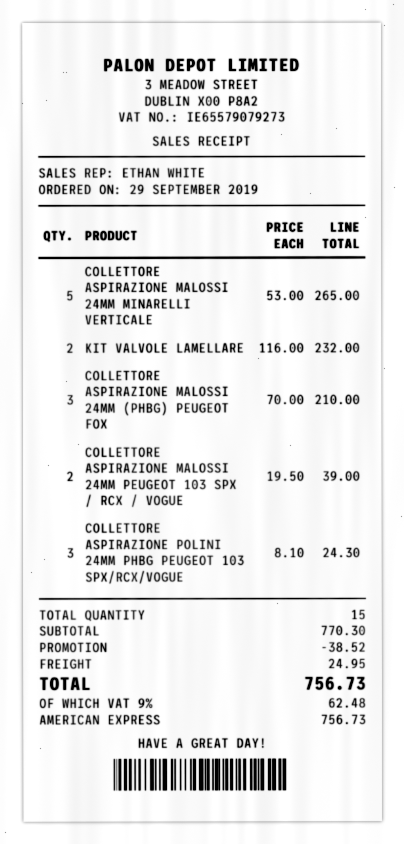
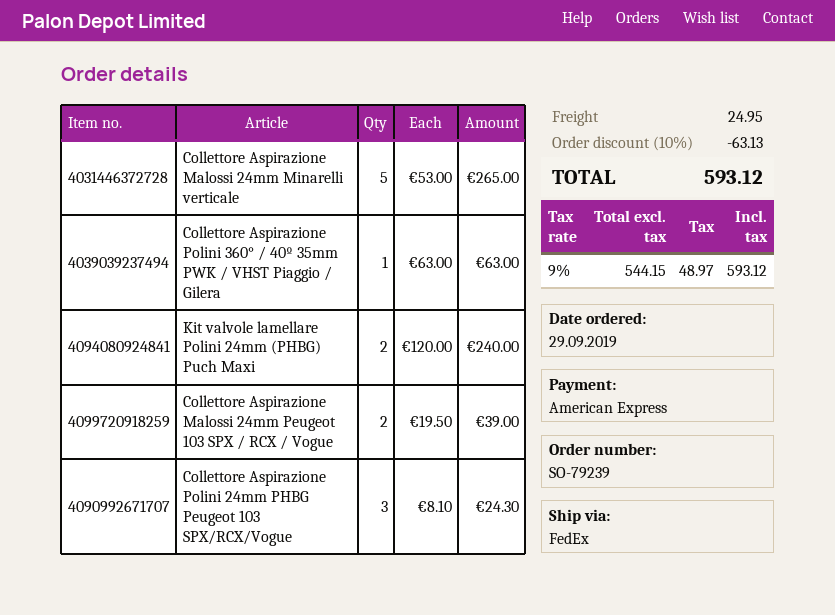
KIT VALVOLE LAMELLARE: 2 x 116.00 = 232.00 -> 2 x 120.00 = 240.00
COLLETTORE ASPIRAZIONE MALOSSI 24MM (PHBG) PEUGEOT FOX: 3 x 70.00 = 210.00 -> none
Collettore Aspirazione Polini 360° / 40º 35mm PWK / VHST Piaggio / Gilera: none -> 1 x 63.00 = 63.00
discount: 38.52 -> 63.13
tax: 9% = 62.48 -> 9% = 48.97
total: 756.73 -> 593.12

